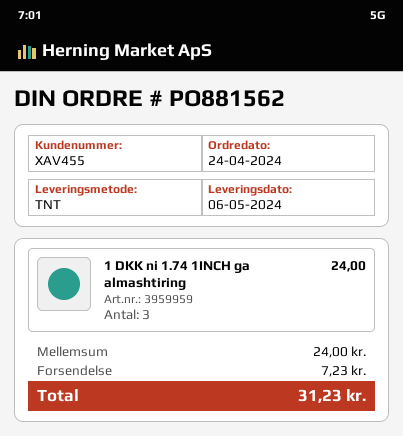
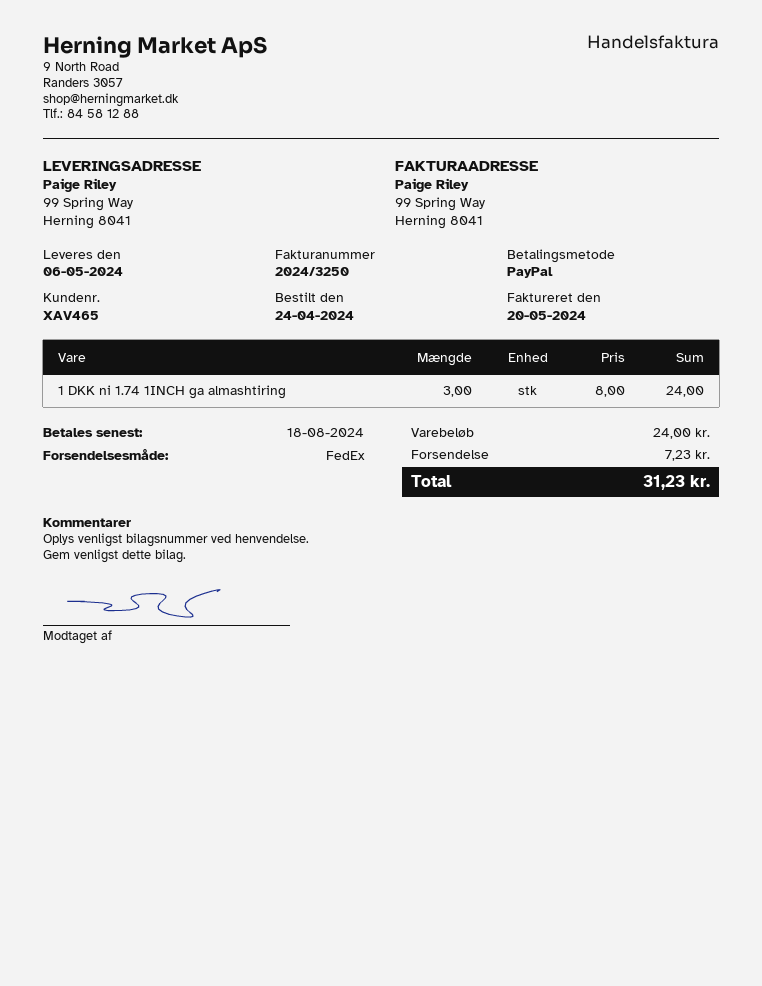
customer number: XAV455 -> XAV465
shipping method: TNT -> FedEx

